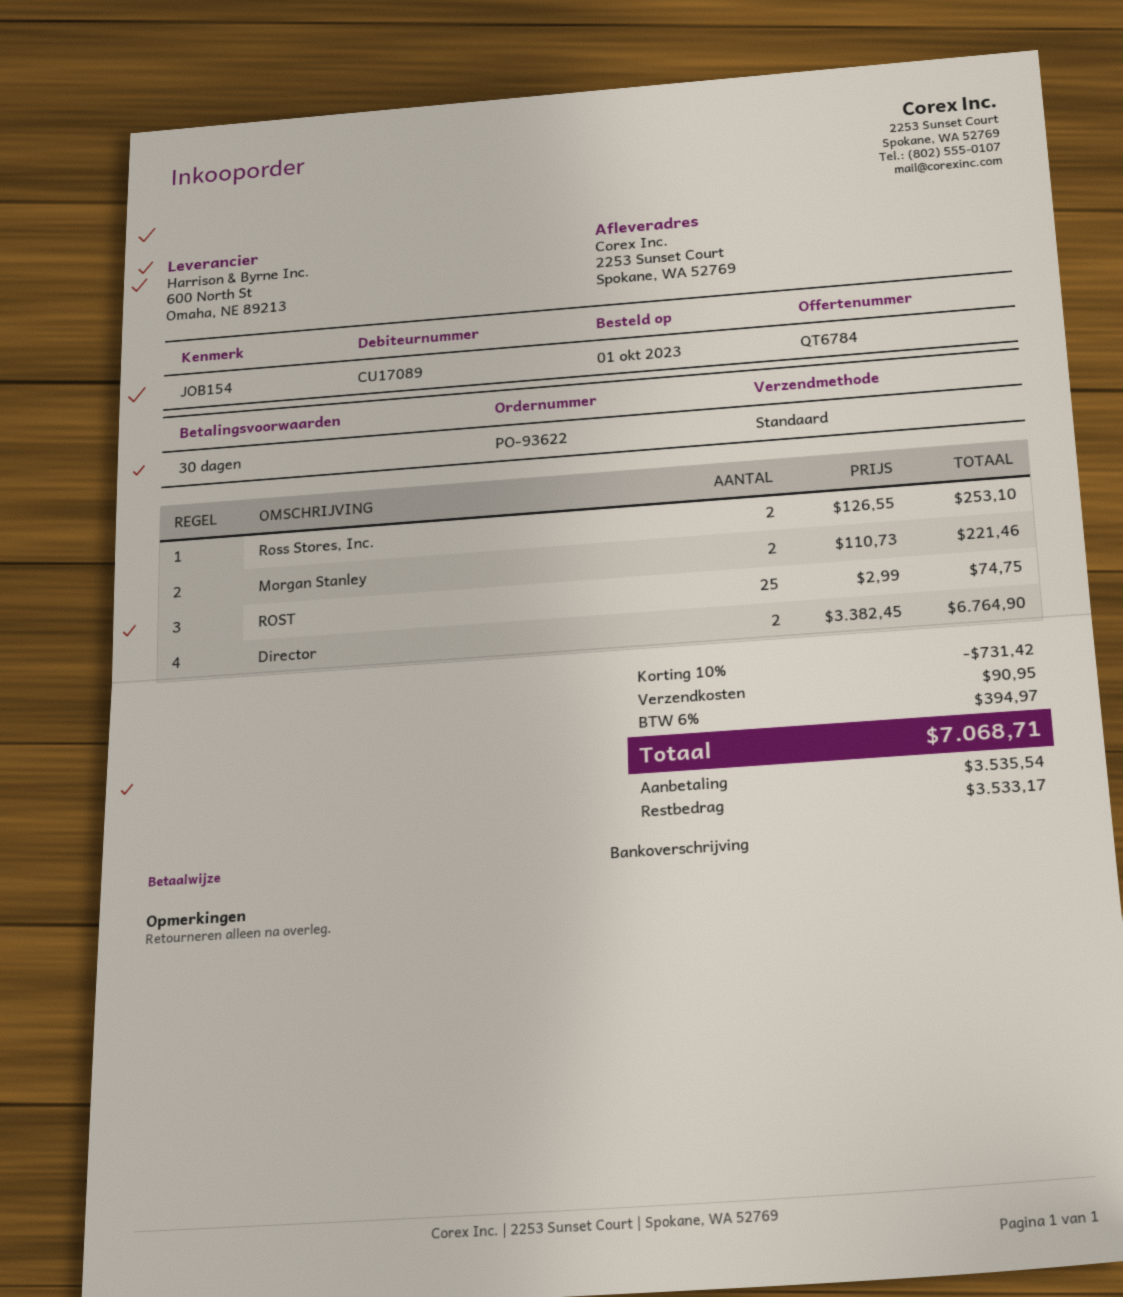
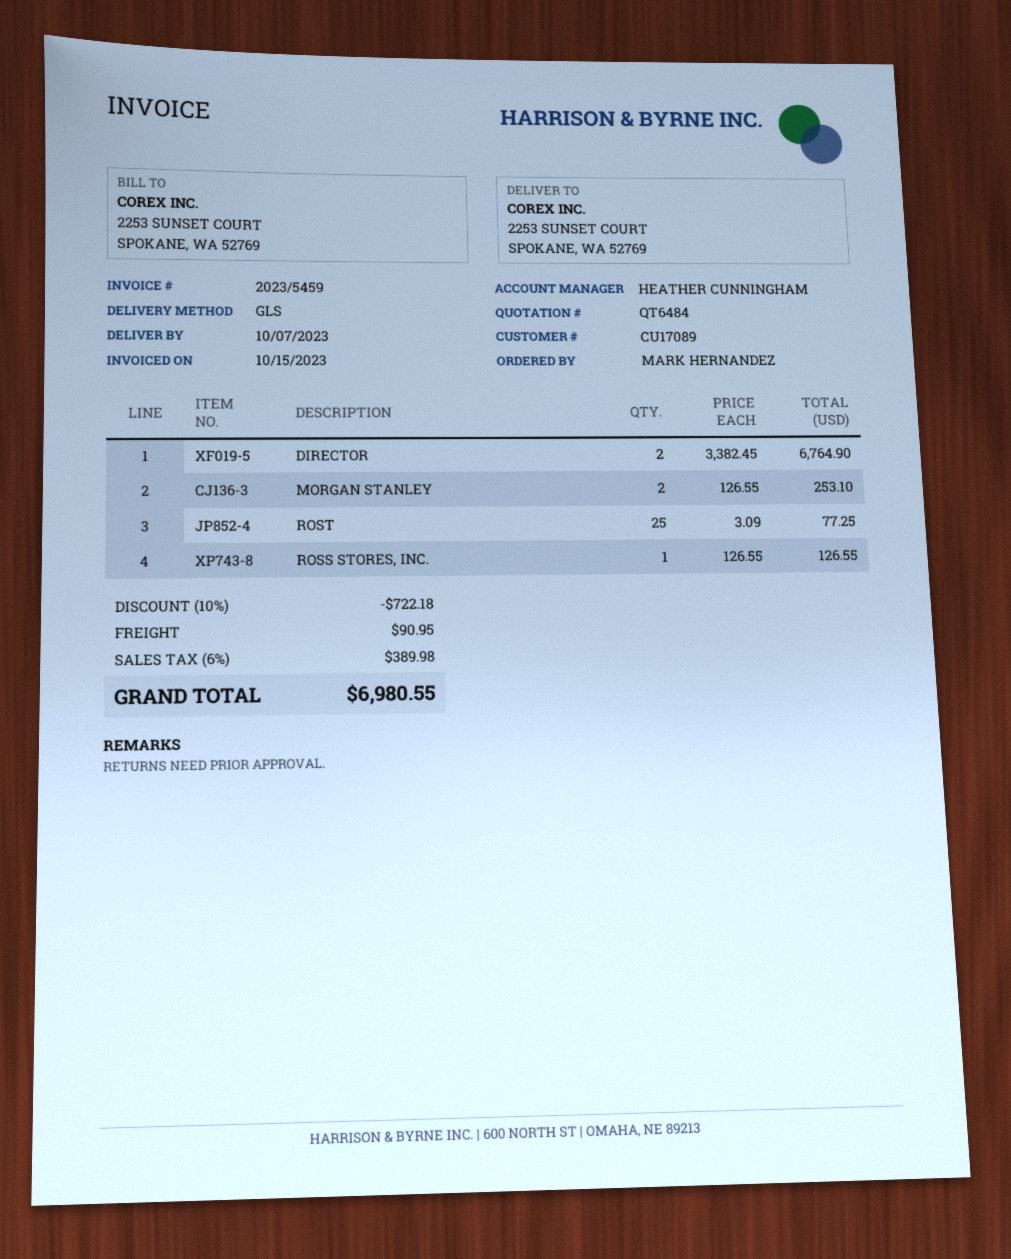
quote number: QT6784 -> QT6484
shipping method: standard -> GLS
Ross Stores, Inc.: 2 x 126.55 = 253.10 -> 1 x 126.55 = 126.55
Morgan Stanley: 2 x 110.73 = 221.46 -> 2 x 126.55 = 253.10
ROST: 25 x 2.99 = 74.75 -> 25 x 3.09 = 77.25
discount: 10% = 731.42 -> 10% = 722.18
tax: 6% = 394.97 -> 6% = 389.98
total: 7068.71 -> 6980.55

